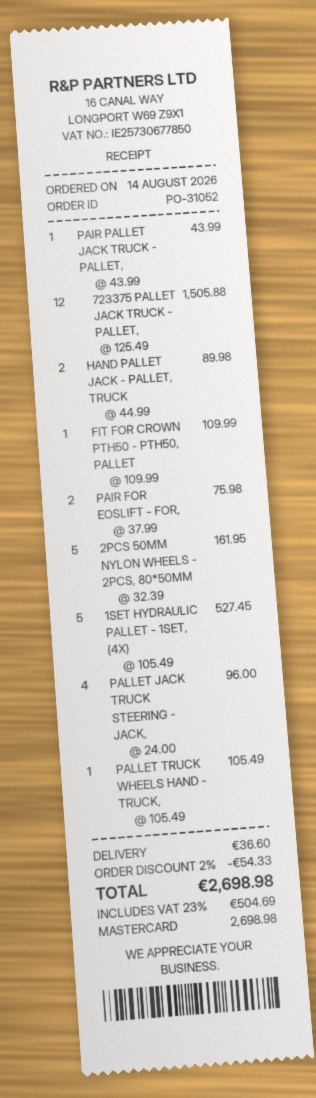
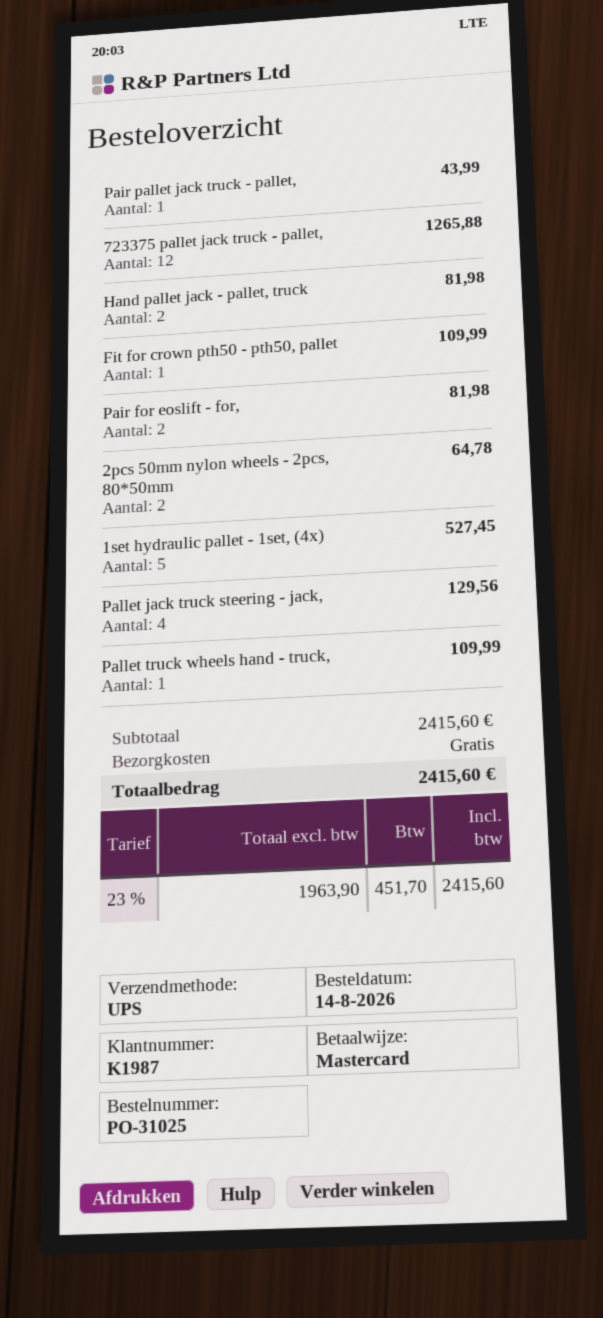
order number: PO-31052 -> PO-31025
723375 PALLET JACK TRUCK - PALLET,: 12 for 1505.88 -> 12 for 1265.88
HAND PALLET JACK - PALLET, TRUCK: 2 for 89.98 -> 2 for 81.98
PAIR FOR EOSLIFT - FOR,: 2 for 75.98 -> 2 for 81.98
2PCS 50MM NYLON WHEELS - 2PCS, 80*50MM: 5 for 161.95 -> 2 for 64.78
PALLET JACK TRUCK STEERING - JACK,: 4 for 96.00 -> 4 for 129.56
PALLET TRUCK WHEELS HAND - TRUCK,: 1 for 105.49 -> 1 for 109.99
discount: 2% = 54.33 -> none
shipping: 36.60 -> 0.00
tax: 23% = 504.69 -> 23% = 451.70
total: 2698.98 -> 2415.60

